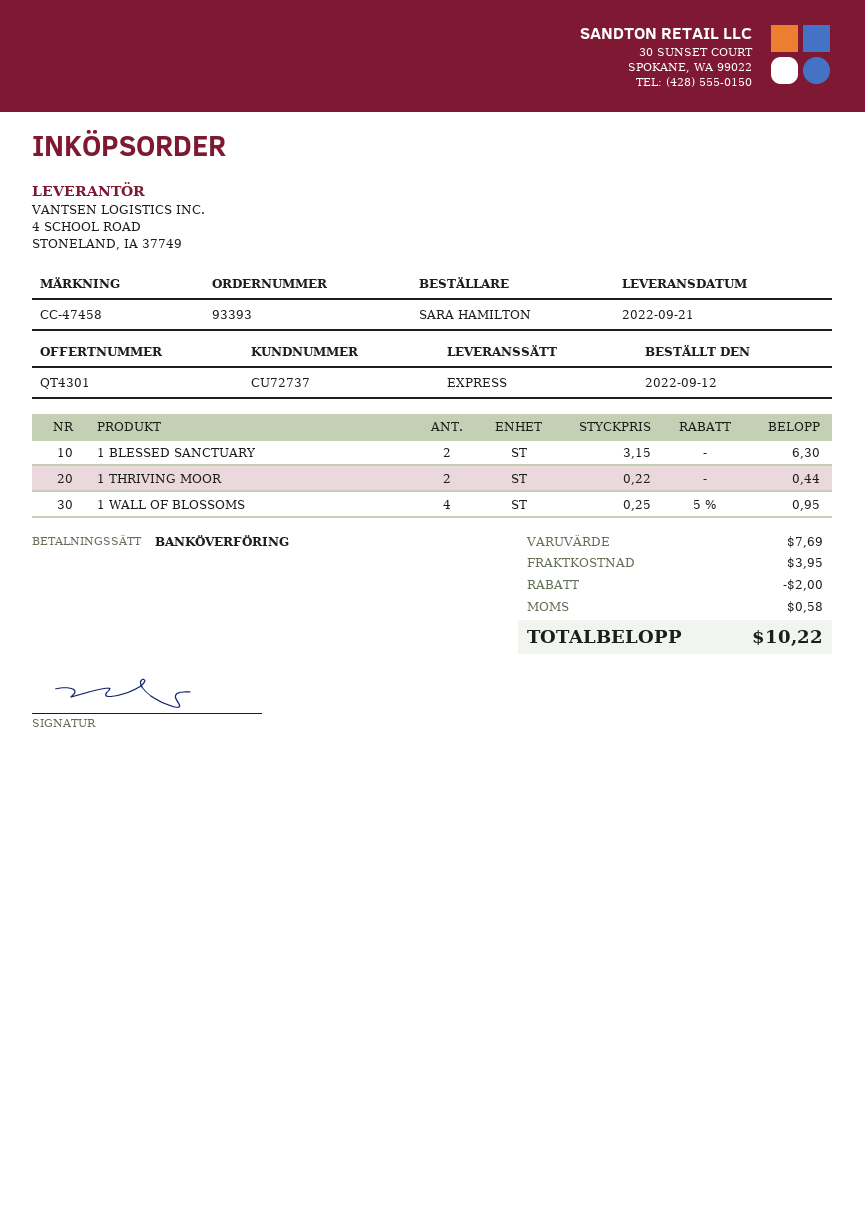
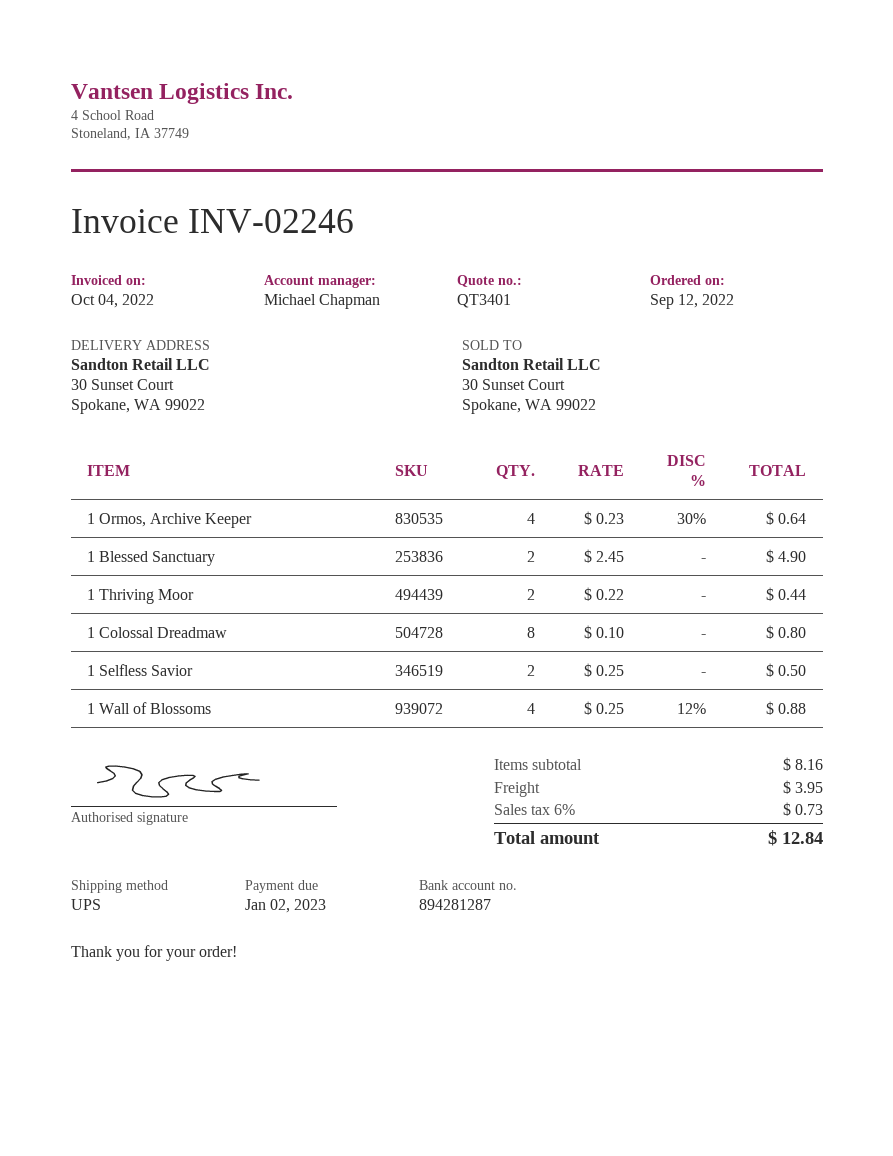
quote number: QT4301 -> QT3401
shipping method: express -> UPS
1 BLESSED SANCTUARY: 2 x 3.15 = 6.30 -> 2 x 2.45 = 4.90
1 WALL OF BLOSSOMS: 4 x 0.25 - 5% = 0.95 -> 4 x 0.25 - 12% = 0.88
1 Ormos, Archive Keeper: none -> 4 x 0.23 - 30% = 0.64
1 Colossal Dreadmaw: none -> 8 x 0.10 = 0.80
1 Selfless Savior: none -> 2 x 0.25 = 0.50
subtotal: 7.69 -> 8.16
discount: 2.00 -> none
tax: 0.58 -> 0.73
total: 10.22 -> 12.84

